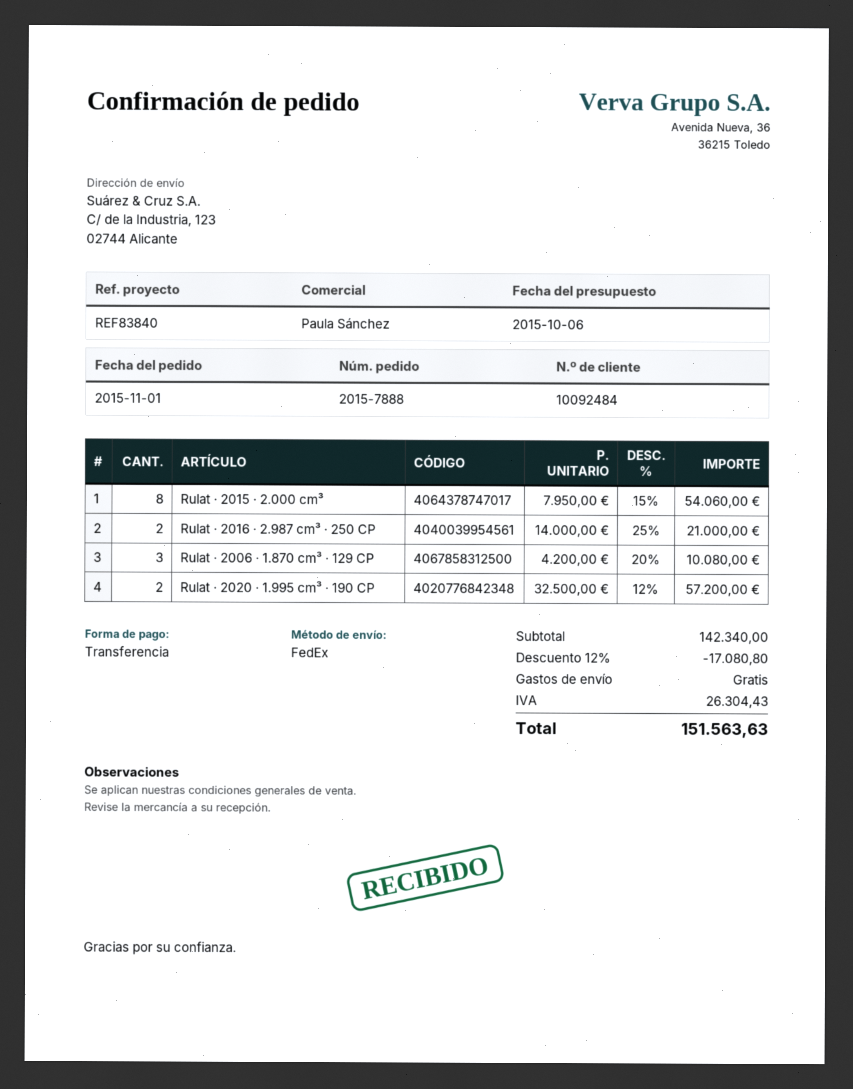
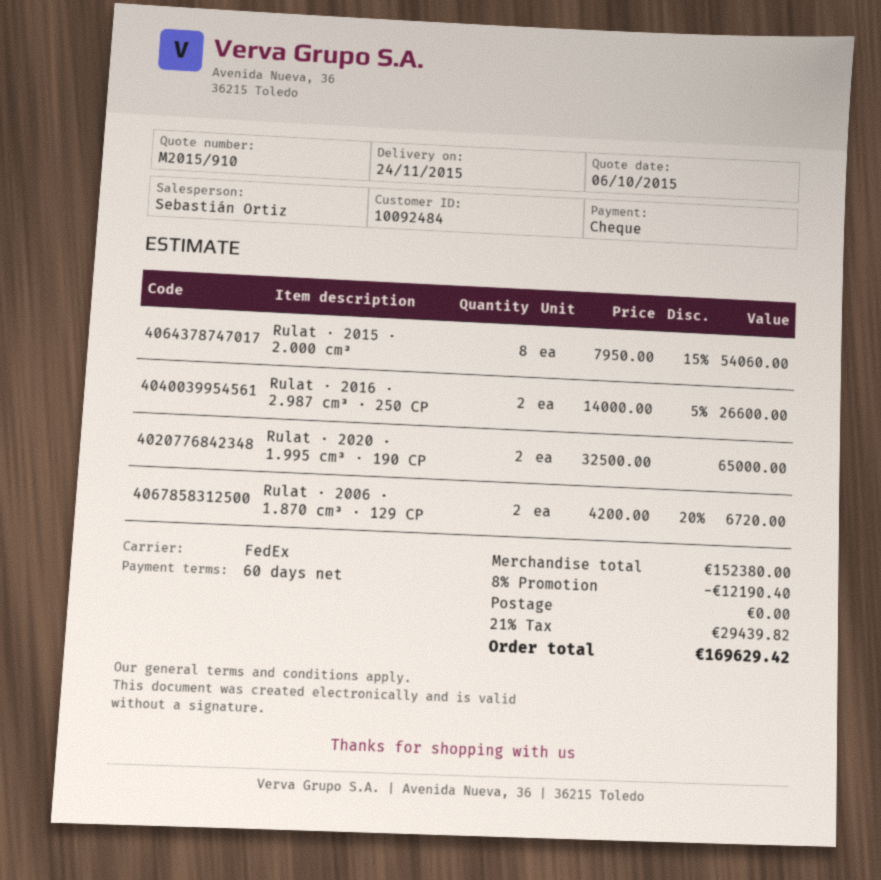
sales rep: Paula Sánchez -> Sebastián Ortiz
payment method: bank transfer -> cheque
Rulat · 2016 · 2.987 cm³ · 250 CP: 2 x 14000.00 - 25% = 21000.00 -> 2 x 14000.00 - 5% = 26600.00
Rulat · 2006 · 1.870 cm³ · 129 CP: 3 x 4200.00 - 20% = 10080.00 -> 2 x 4200.00 - 20% = 6720.00
Rulat · 2020 · 1.995 cm³ · 190 CP: 2 x 32500.00 - 12% = 57200.00 -> 2 x 32500.00 = 65000.00
subtotal: 142340.00 -> 152380.00
discount: 12% = 17080.80 -> 8% = 12190.40
tax: 26304.43 -> 29439.82
total: 151563.63 -> 169629.42

